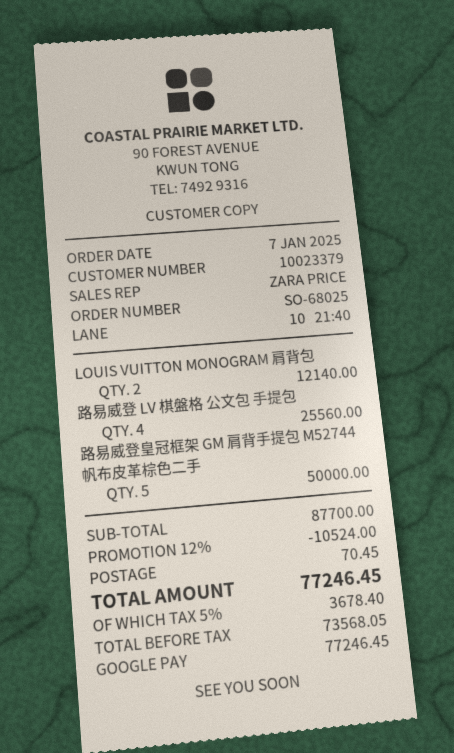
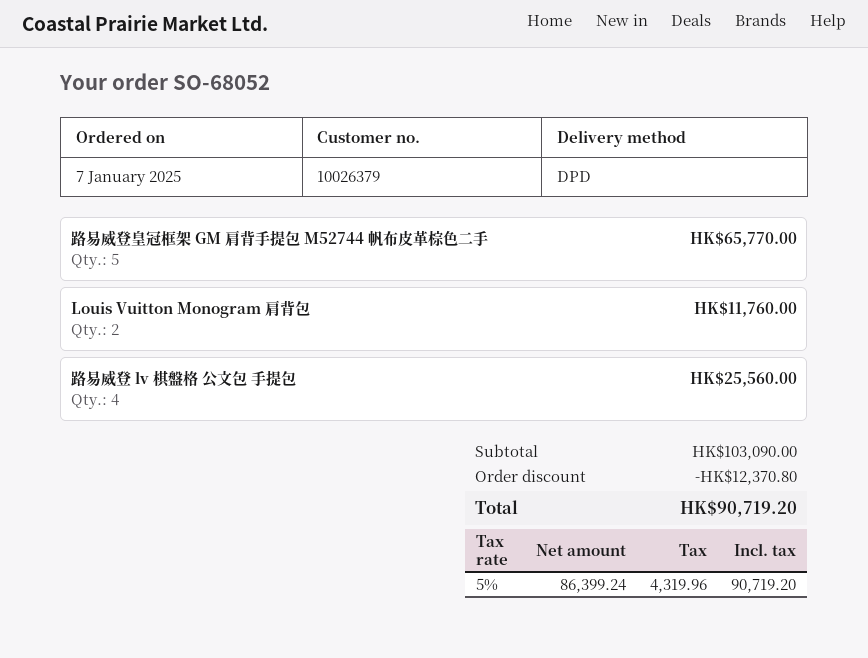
order number: SO-68025 -> SO-68052
customer number: 10023379 -> 10026379
LOUIS VUITTON MONOGRAM 肩背包: 2 for 12140.00 -> 2 for 11760.00
路易威登皇冠框架 GM 肩背手提包 M52744 帆布皮革棕色二手: 5 for 50000.00 -> 5 for 65770.00
subtotal: 87700.00 -> 103090.00
discount: 10524.00 -> 12370.80
shipping: 70.45 -> none
net: 73568.05 -> 86399.24
tax: 5% = 3678.40 -> 5% = 4319.96
total: 77246.45 -> 90719.20

